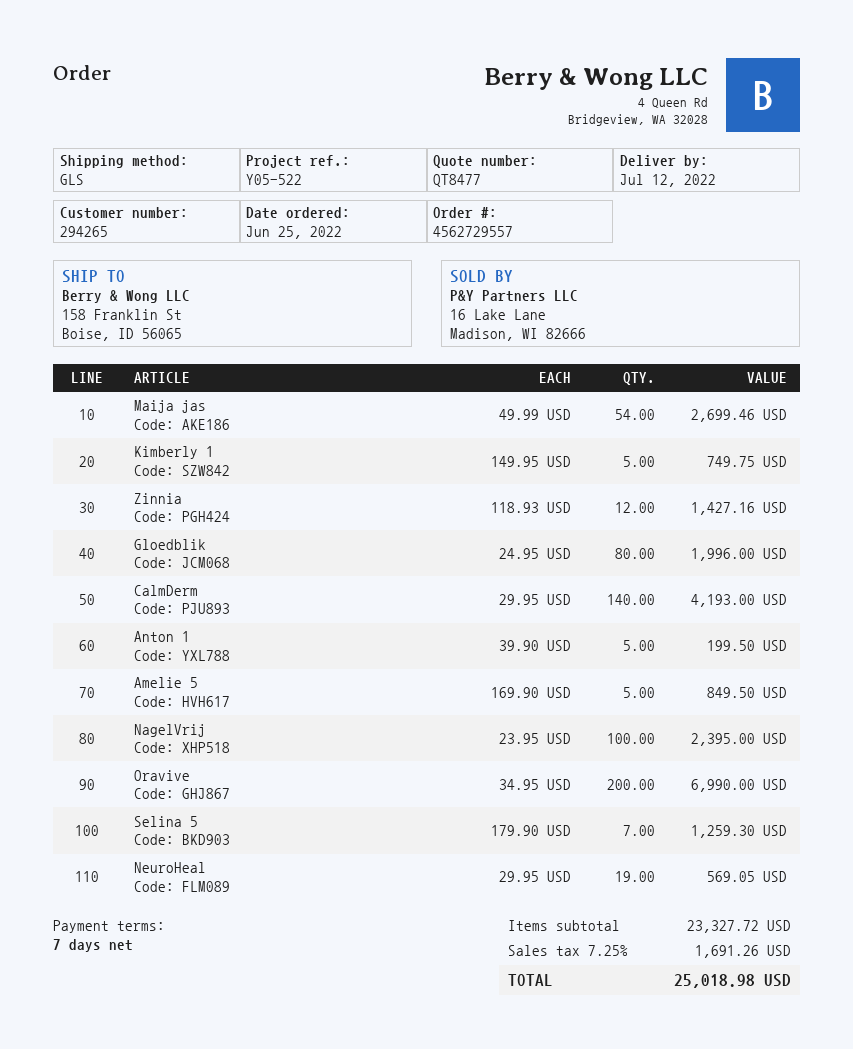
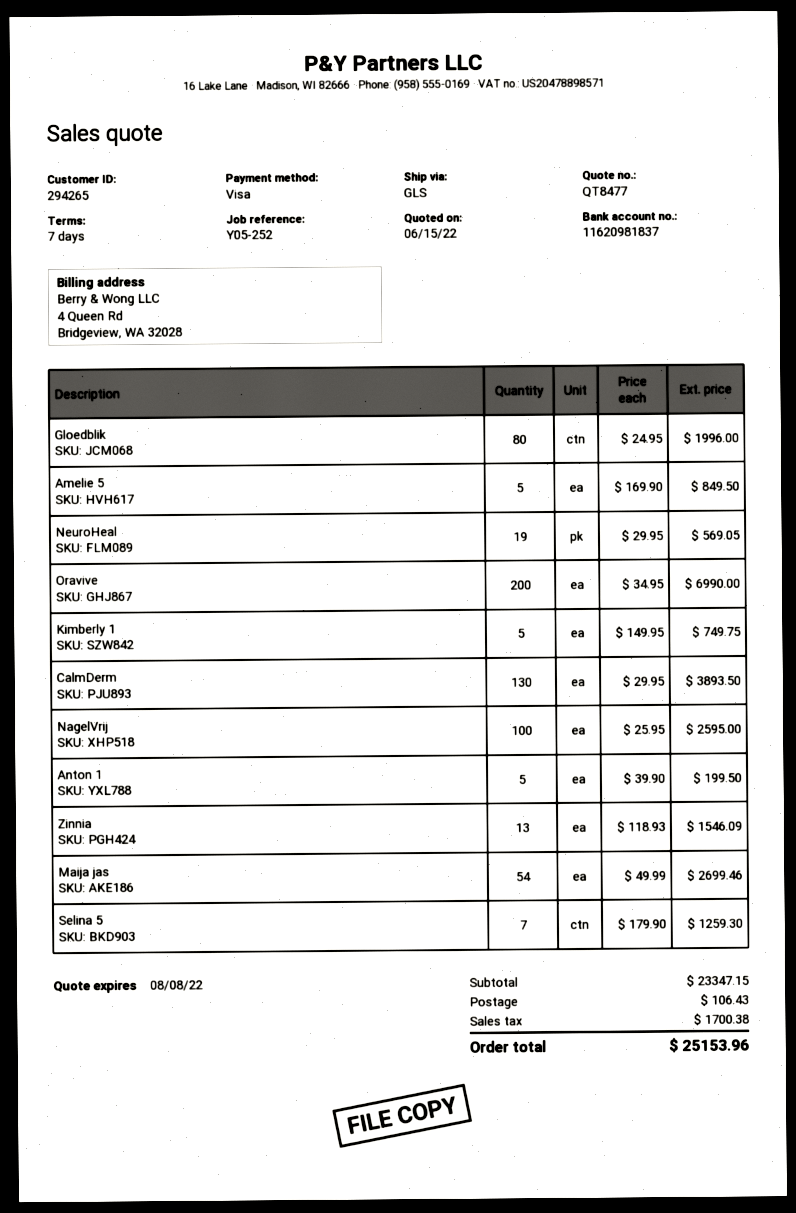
reference: Y05-522 -> Y05-252
Zinnia: 12 x 118.93 = 1427.16 -> 13 x 118.93 = 1546.09
CalmDerm: 140 x 29.95 = 4193.00 -> 130 x 29.95 = 3893.50
NagelVrij: 100 x 23.95 = 2395.00 -> 100 x 25.95 = 2595.00
subtotal: 23327.72 -> 23347.15
shipping: none -> 106.43
tax: 1691.26 -> 1700.38
total: 25018.98 -> 25153.96

